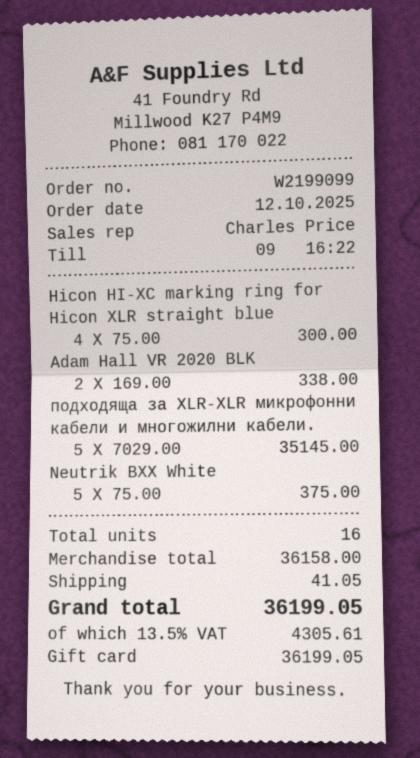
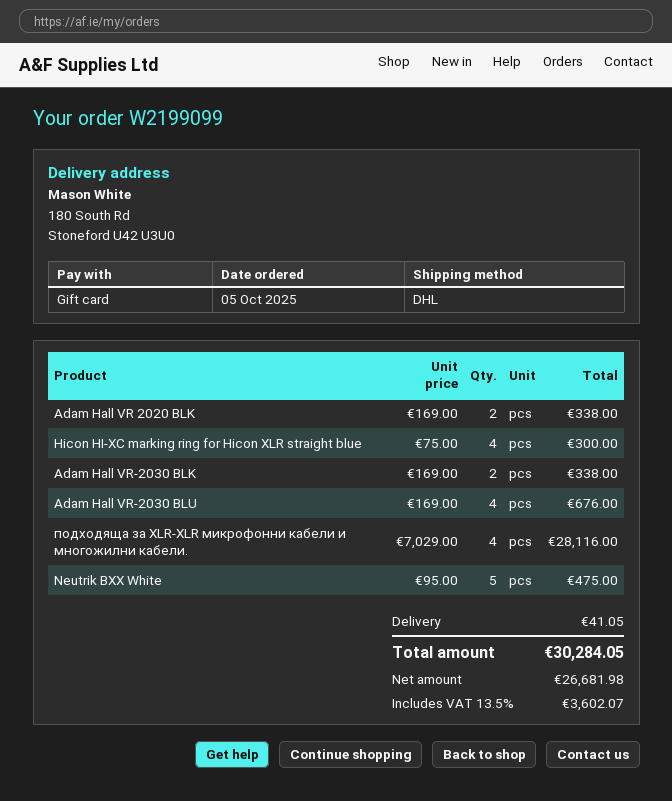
order date: 2025-10-12 -> 2025-10-05
подходяща за XLR-XLR микрофонни кабели и многожилни кабели.: 5 x 7029.00 = 35145.00 -> 4 x 7029.00 = 28116.00
Neutrik BXX White: 5 x 75.00 = 375.00 -> 5 x 95.00 = 475.00
Adam Hall VR-2030 BLK: none -> 2 x 169.00 = 338.00
Adam Hall VR-2030 BLU: none -> 4 x 169.00 = 676.00
tax: 13.5% = 4305.61 -> 13.5% = 3602.07
total: 36199.05 -> 30284.05

